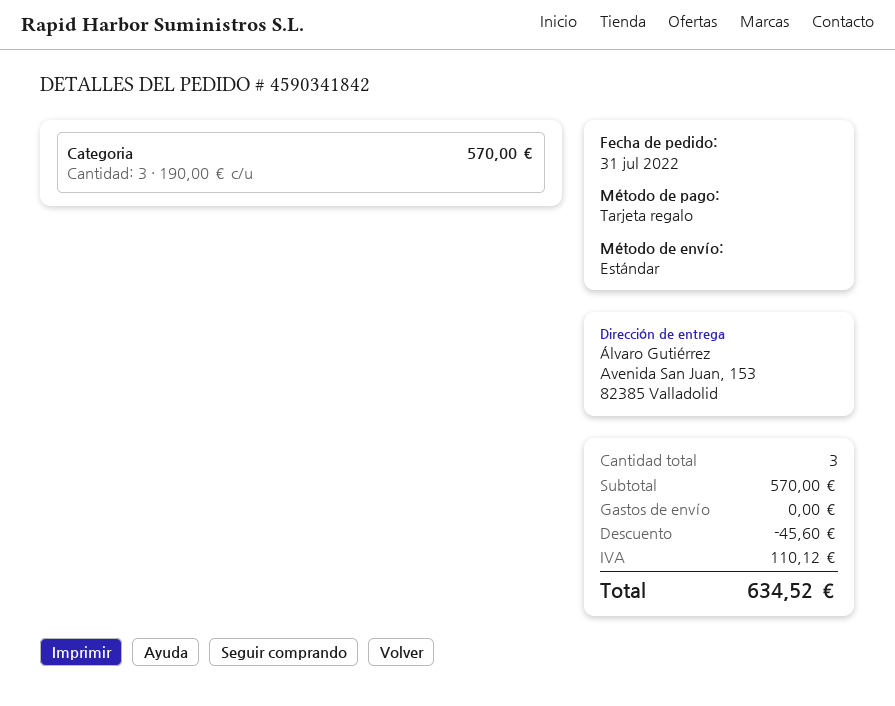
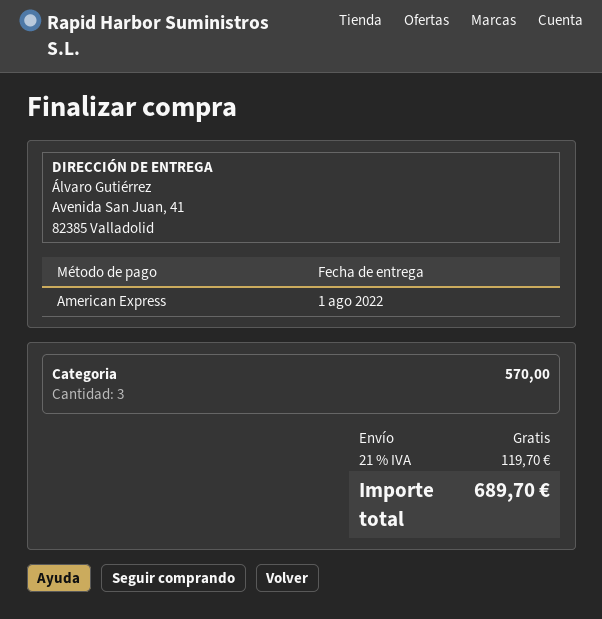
payment method: gift card -> American Express
ship to: Avenida San Juan, 153, 82385 Valladolid -> Avenida San Juan, 41, 82385 Valladolid
discount: 45.60 -> none
tax: 110.12 -> 119.70
total: 634.52 -> 689.70

